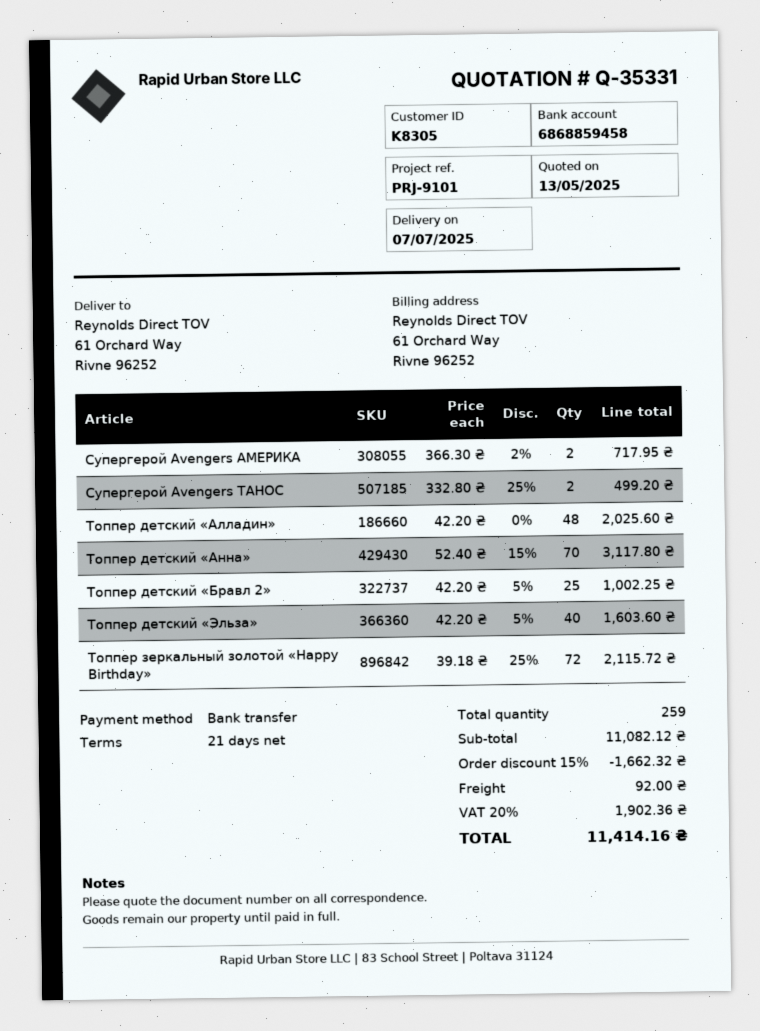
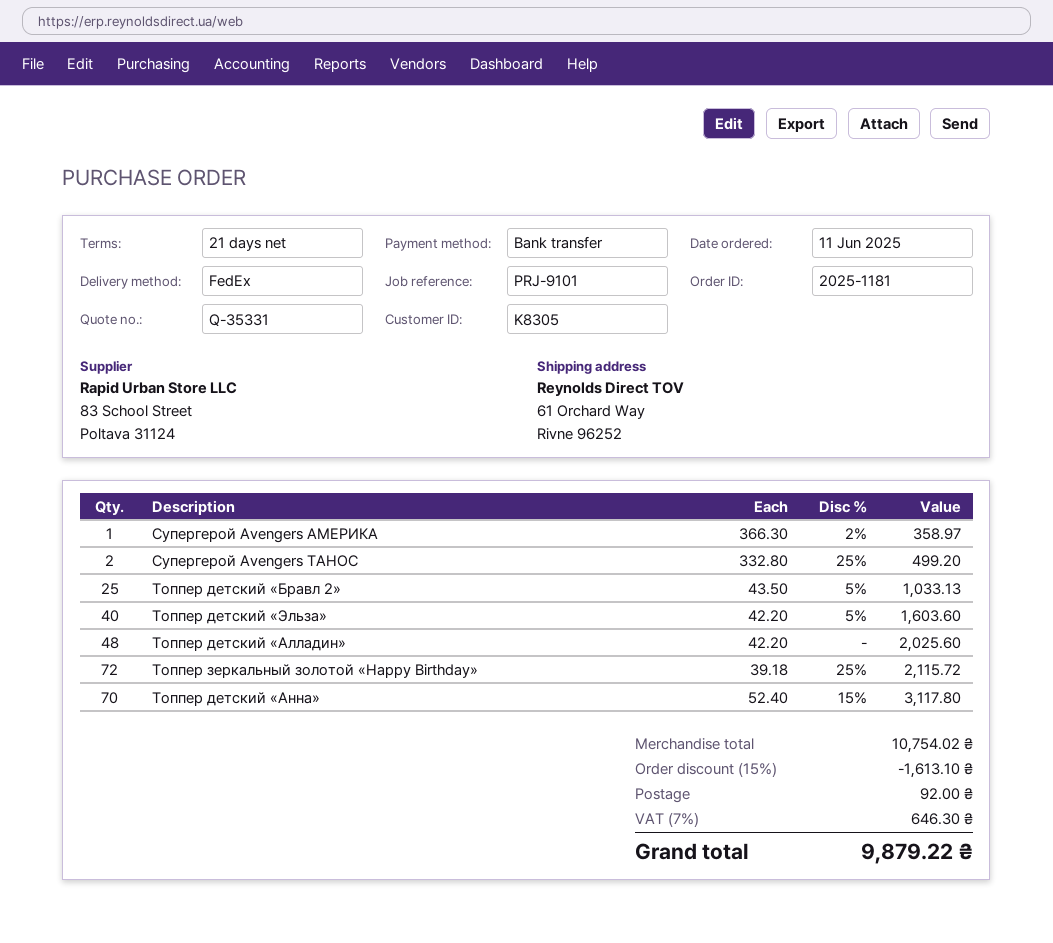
Супергерой Avengers АМЕРИКА: 2 x 366.30 - 2% = 717.95 -> 1 x 366.30 - 2% = 358.97
Топпер детский «Бравл 2»: 25 x 42.20 - 5% = 1002.25 -> 25 x 43.50 - 5% = 1033.13
subtotal: 11082.12 -> 10754.02
discount: 15% = 1662.32 -> 15% = 1613.10
tax: 20% = 1902.36 -> 7% = 646.30
total: 11414.16 -> 9879.22

